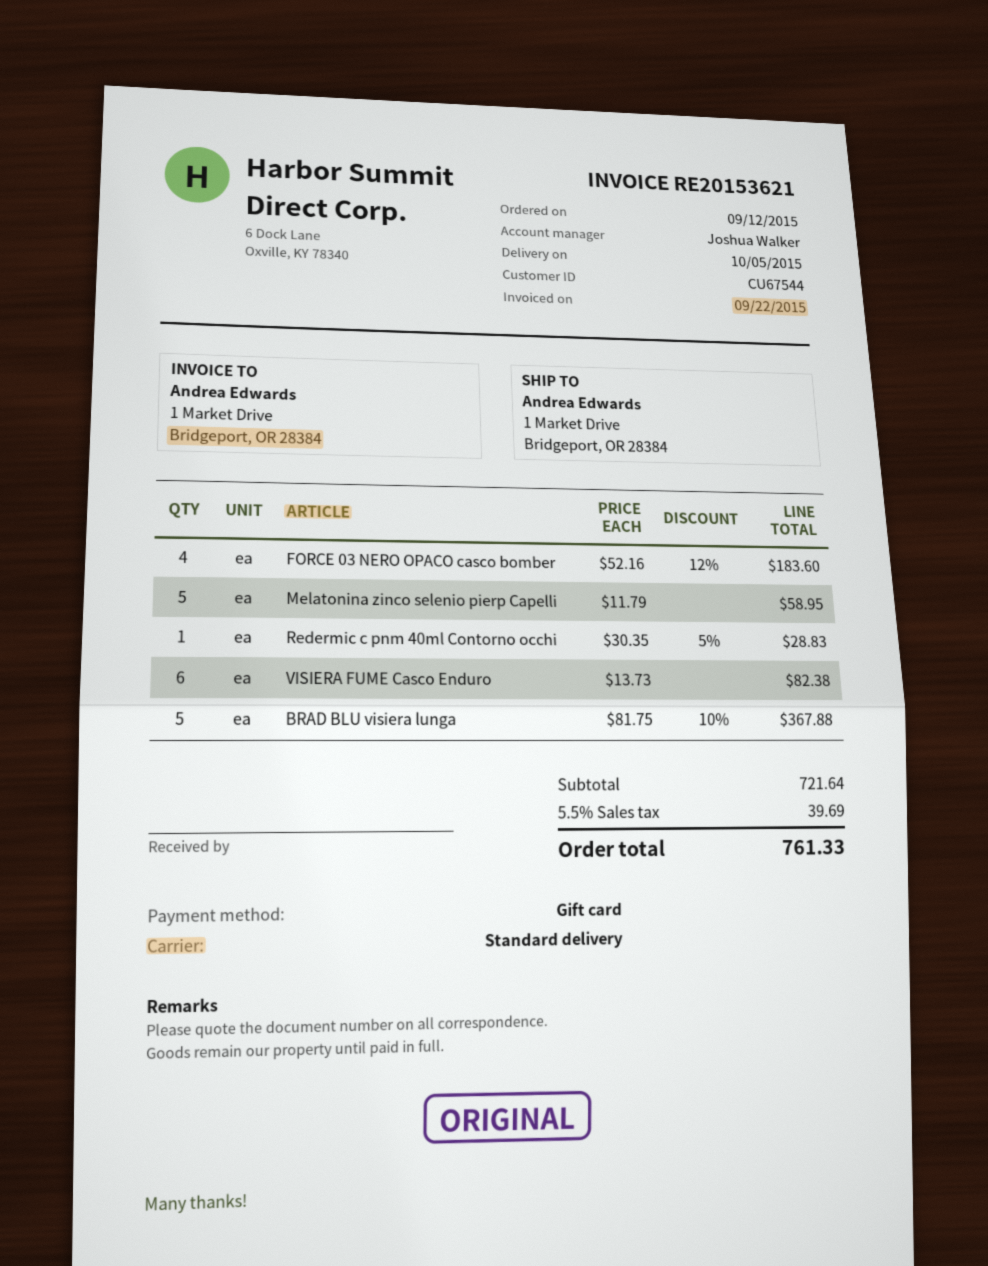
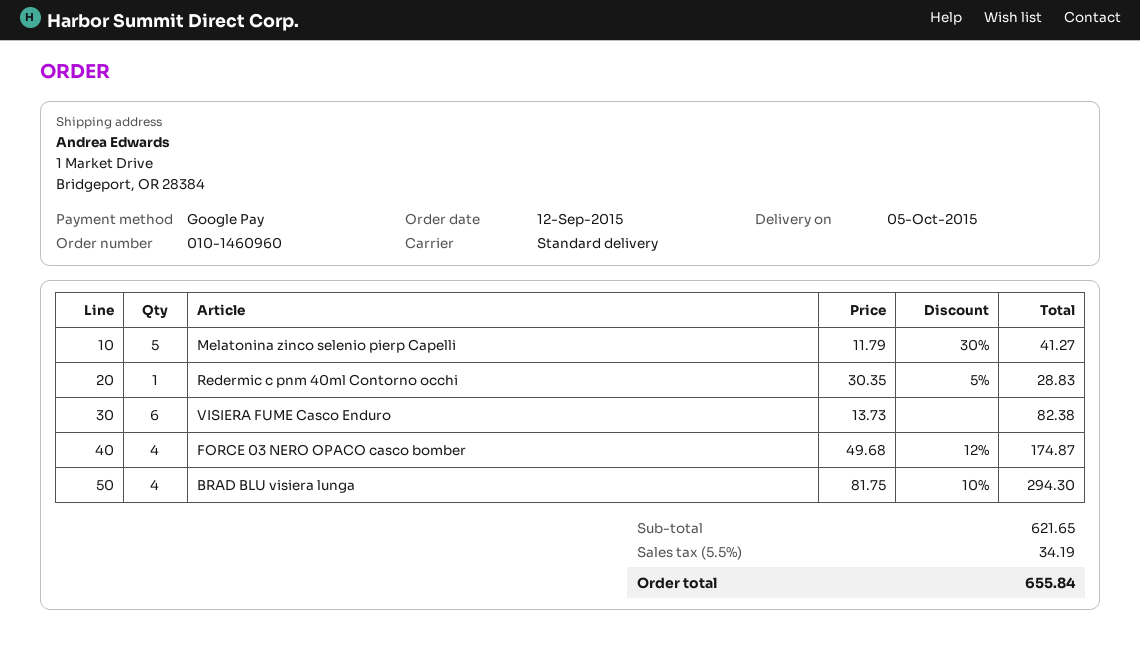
payment method: gift card -> Google Pay
FORCE 03 NERO OPACO casco bomber: 4 x 52.16 - 12% = 183.60 -> 4 x 49.68 - 12% = 174.87
Melatonina zinco selenio pierp Capelli: 5 x 11.79 = 58.95 -> 5 x 11.79 - 30% = 41.27
BRAD BLU visiera lunga: 5 x 81.75 - 10% = 367.88 -> 4 x 81.75 - 10% = 294.30
subtotal: 721.64 -> 621.65
tax: 5.5% = 39.69 -> 5.5% = 34.19
total: 761.33 -> 655.84

